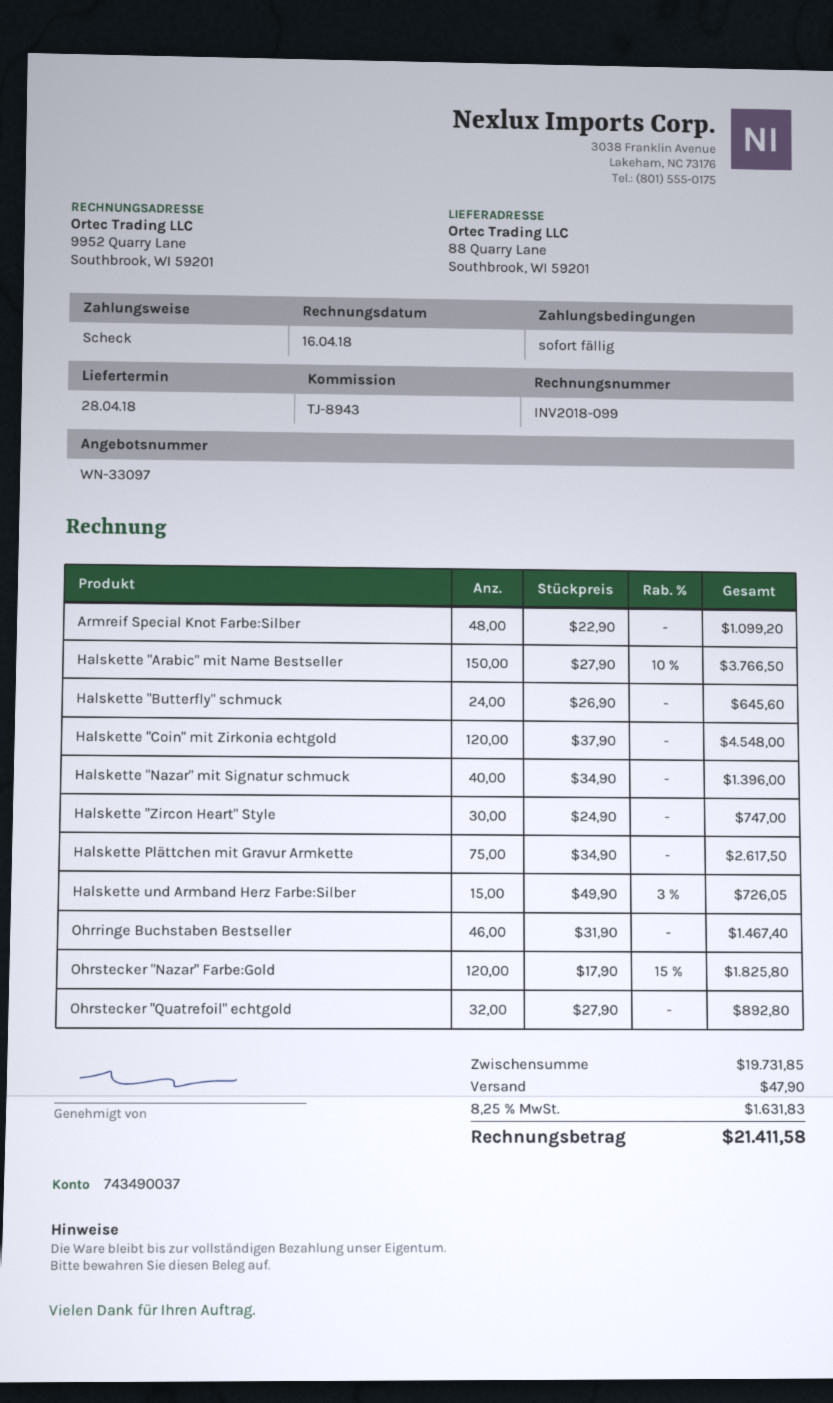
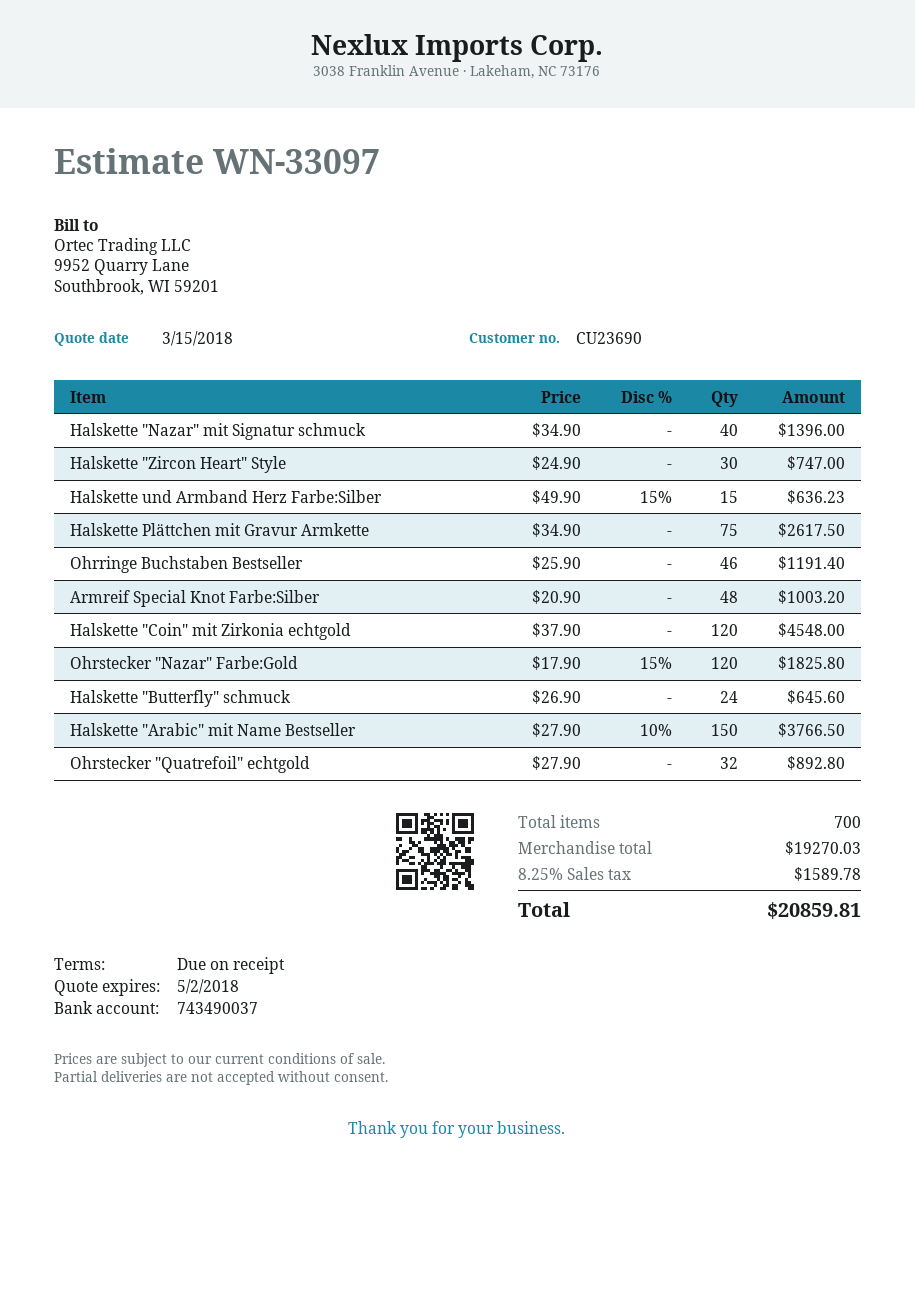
Armreif Special Knot Farbe:Silber: 48 x 22.90 = 1099.20 -> 48 x 20.90 = 1003.20
Halskette und Armband Herz Farbe:Silber: 15 x 49.90 - 3% = 726.05 -> 15 x 49.90 - 15% = 636.23
Ohrringe Buchstaben Bestseller: 46 x 31.90 = 1467.40 -> 46 x 25.90 = 1191.40
subtotal: 19731.85 -> 19270.03
shipping: 47.90 -> none
tax: 8.25% = 1631.83 -> 8.25% = 1589.78
total: 21411.58 -> 20859.81

